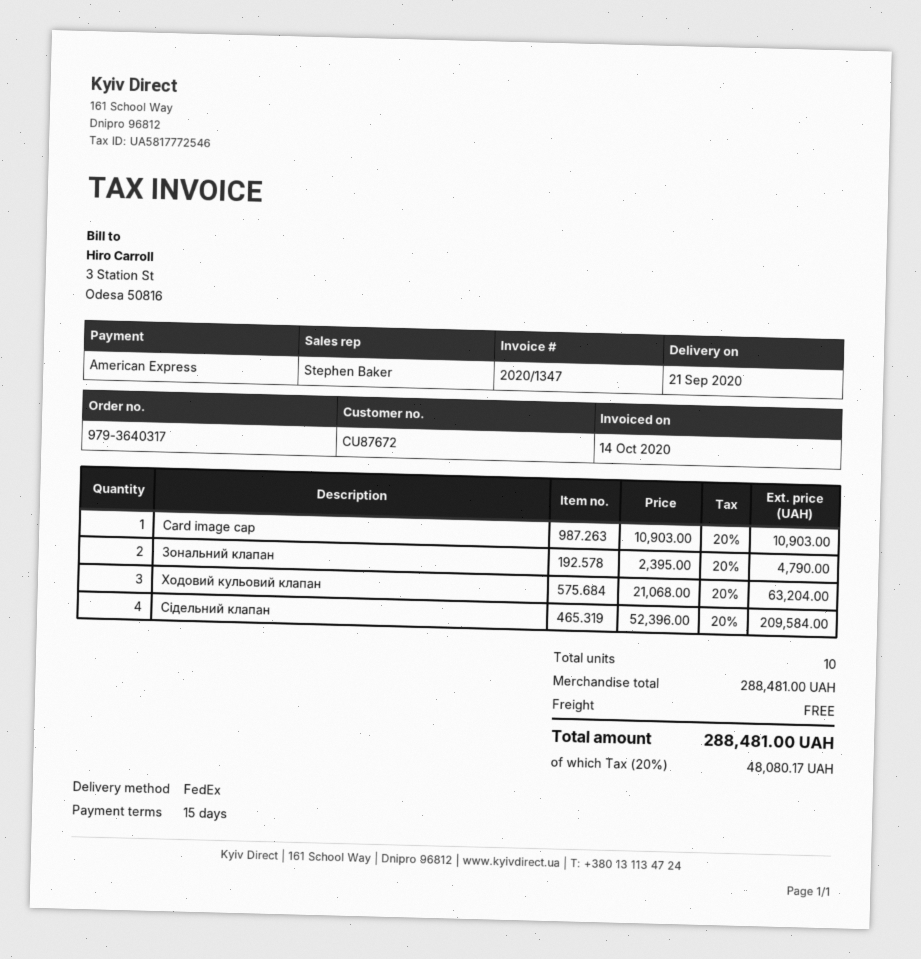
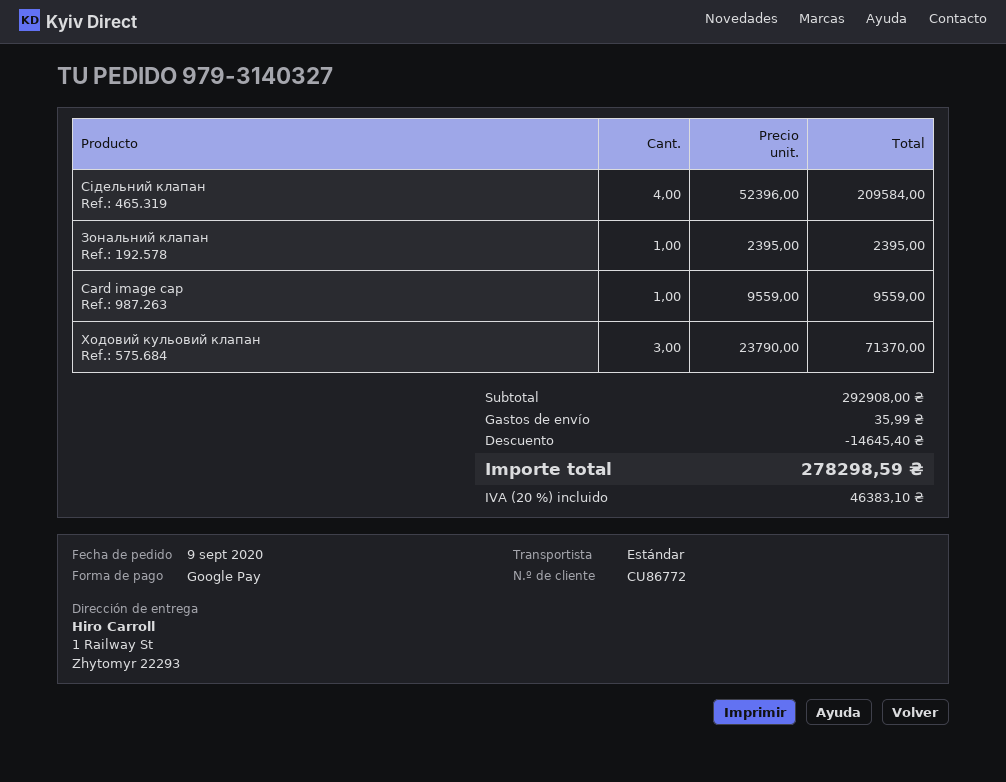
order number: 979-3640317 -> 979-3140327
customer number: CU87672 -> CU86772
payment method: American Express -> Google Pay
shipping method: FedEx -> standard
Card image cap: 1 x 10903.00 = 10903.00 -> 1 x 9559.00 = 9559.00
Зональний клапан: 2 x 2395.00 = 4790.00 -> 1 x 2395.00 = 2395.00
Ходовий кульовий клапан: 3 x 21068.00 = 63204.00 -> 3 x 23790.00 = 71370.00
subtotal: 288481.00 -> 292908.00
discount: none -> 14645.40
shipping: 0.00 -> 35.99
tax: 20% = 48080.17 -> 20% = 46383.10
total: 288481.00 -> 278298.59

